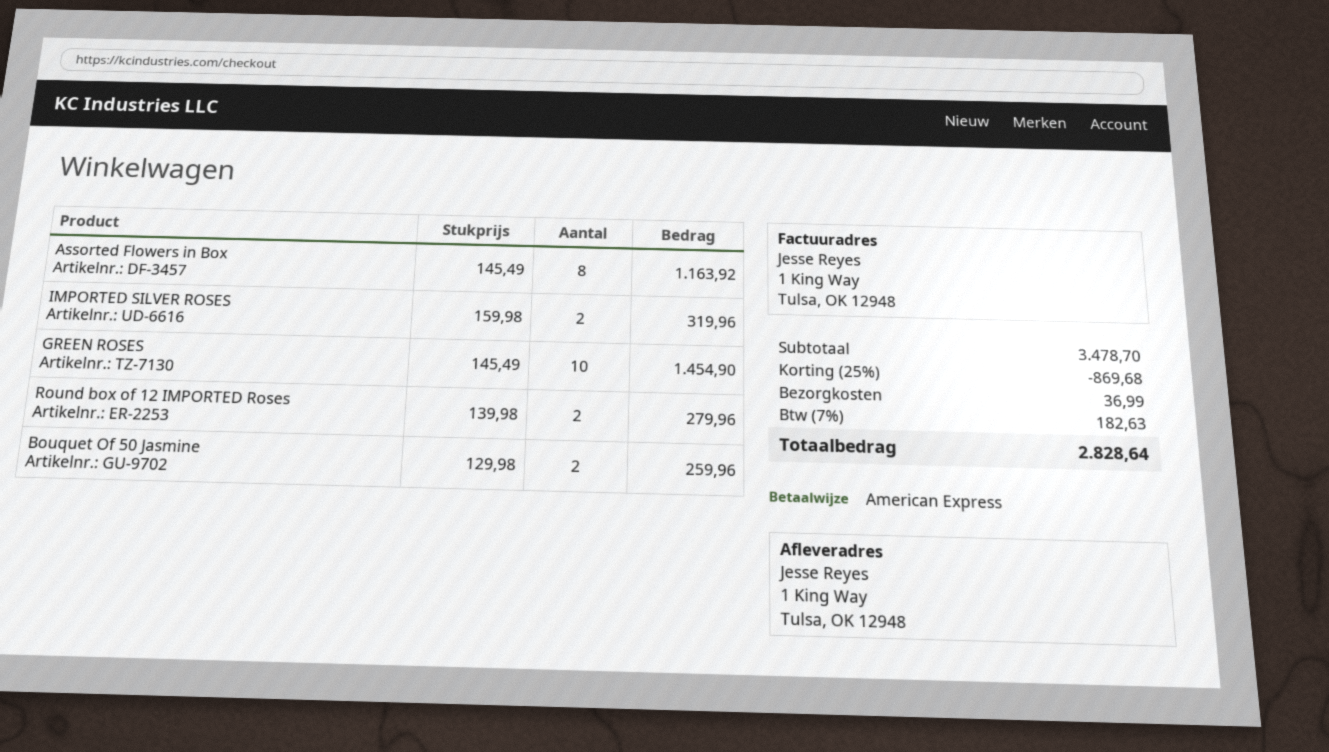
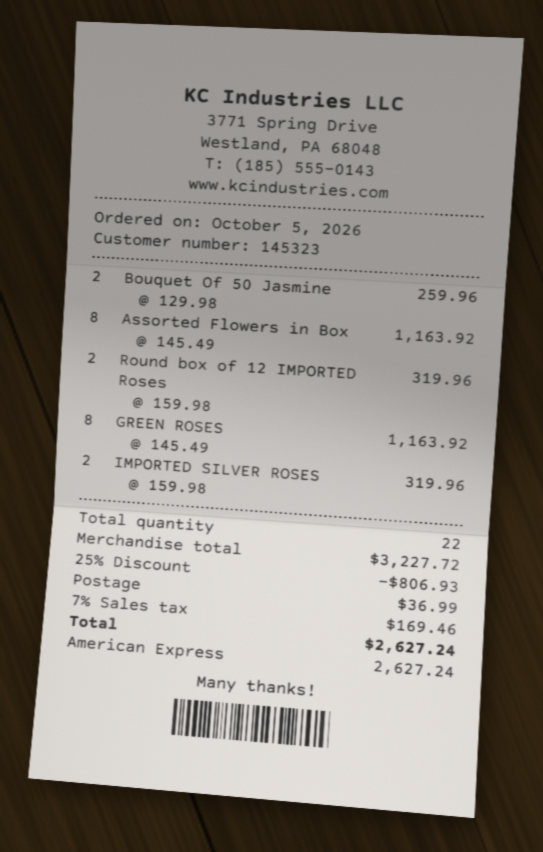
GREEN ROSES: 10 x 145.49 = 1454.90 -> 8 x 145.49 = 1163.92
Round box of 12 IMPORTED Roses: 2 x 139.98 = 279.96 -> 2 x 159.98 = 319.96
subtotal: 3478.70 -> 3227.72
discount: 25% = 869.68 -> 25% = 806.93
tax: 7% = 182.63 -> 7% = 169.46
total: 2828.64 -> 2627.24

